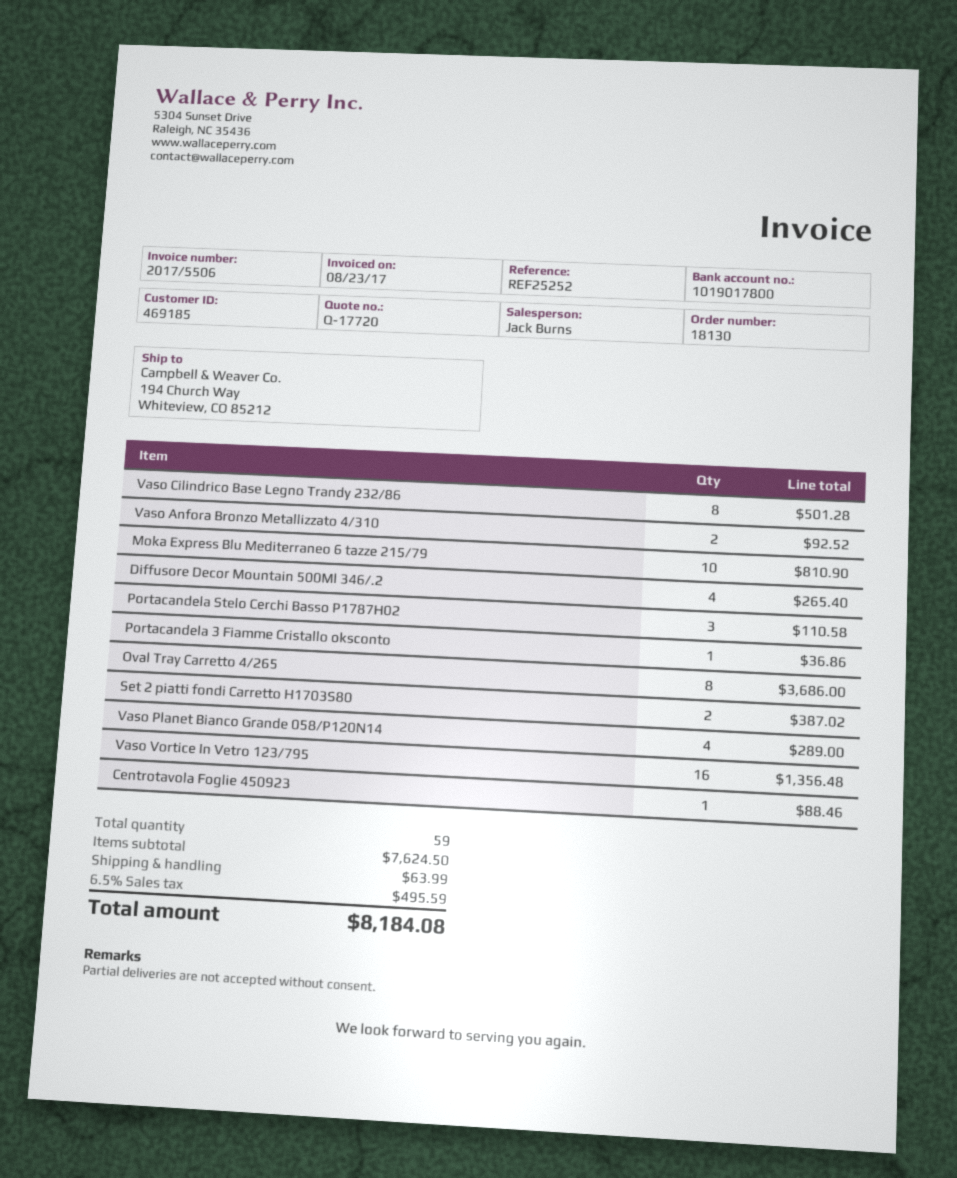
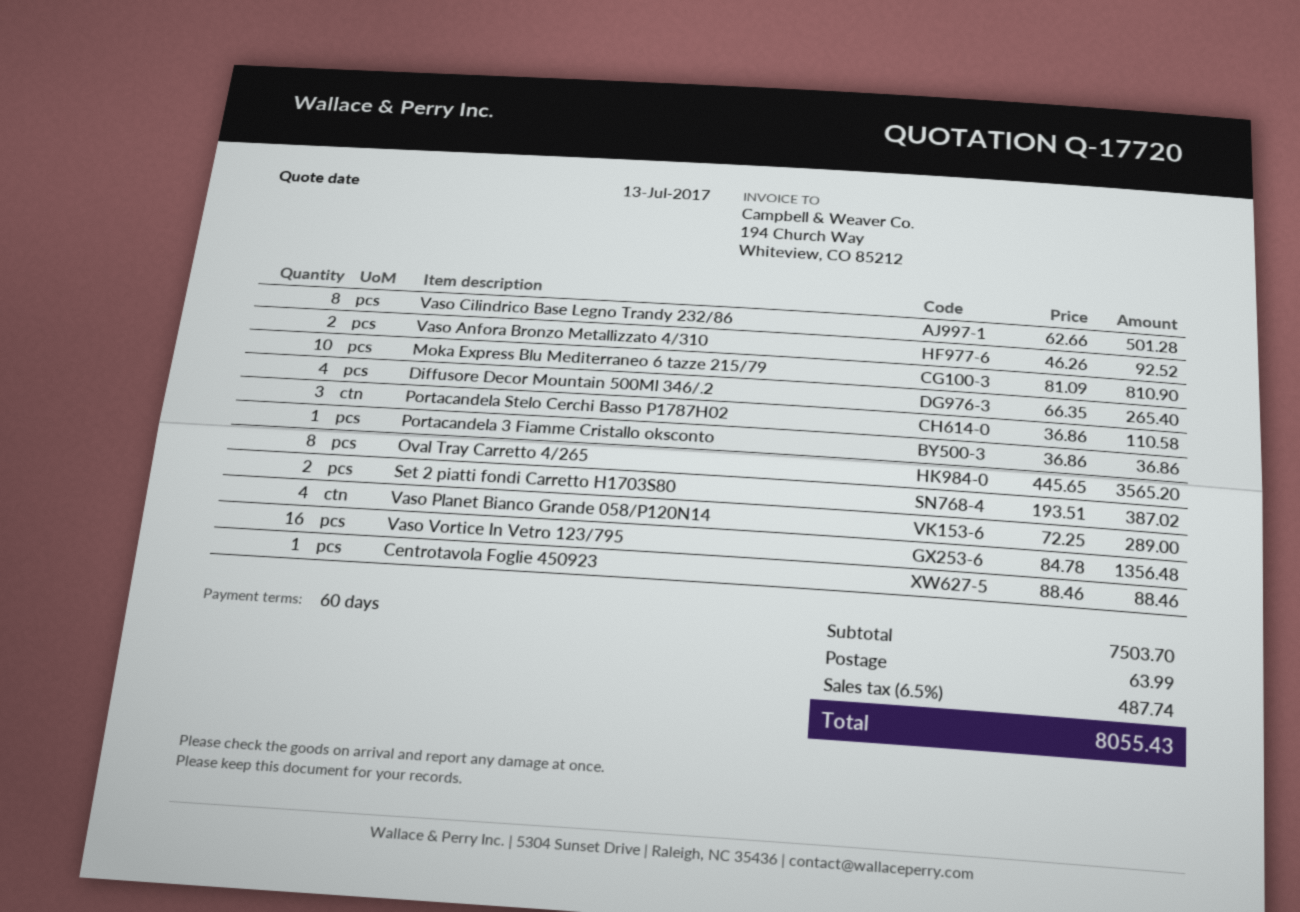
Oval Tray Carretto 4/265: 8 for 3686.00 -> 8 for 3565.20
subtotal: 7624.50 -> 7503.70
tax: 6.5% = 495.59 -> 6.5% = 487.74
total: 8184.08 -> 8055.43

